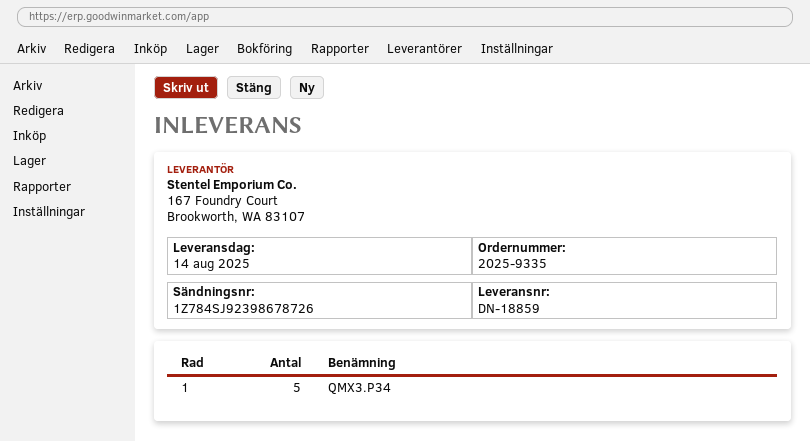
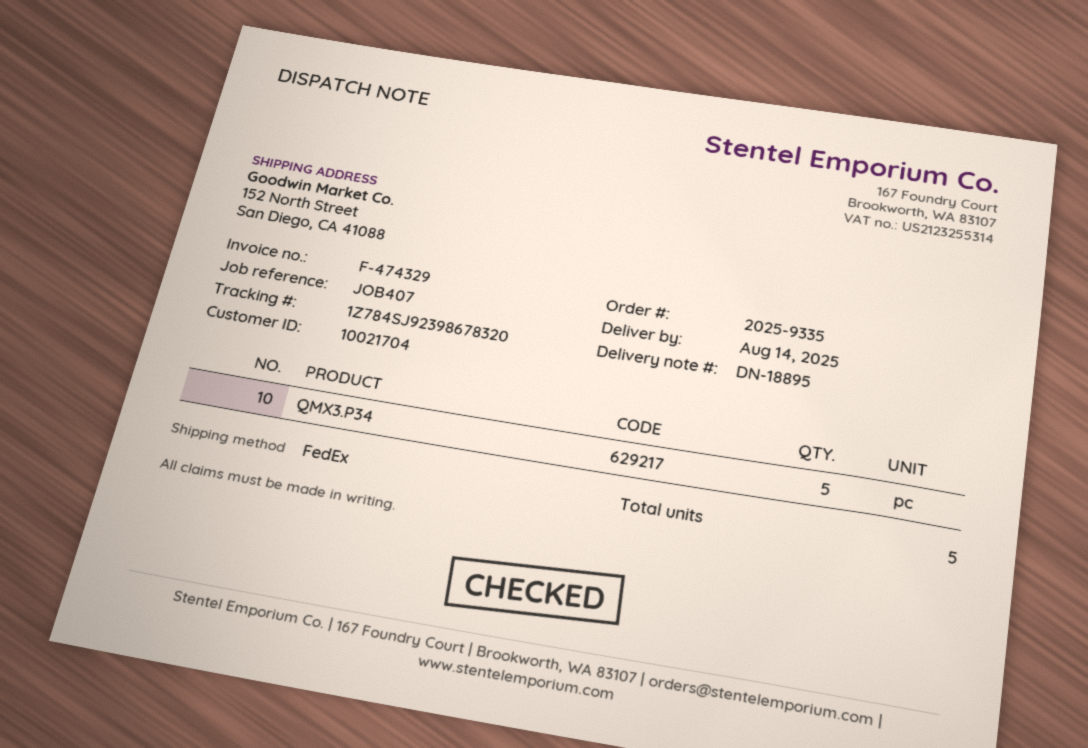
delivery note number: DN-18859 -> DN-18895
tracking number: 1Z784SJ92398678726 -> 1Z784SJ92398678320

